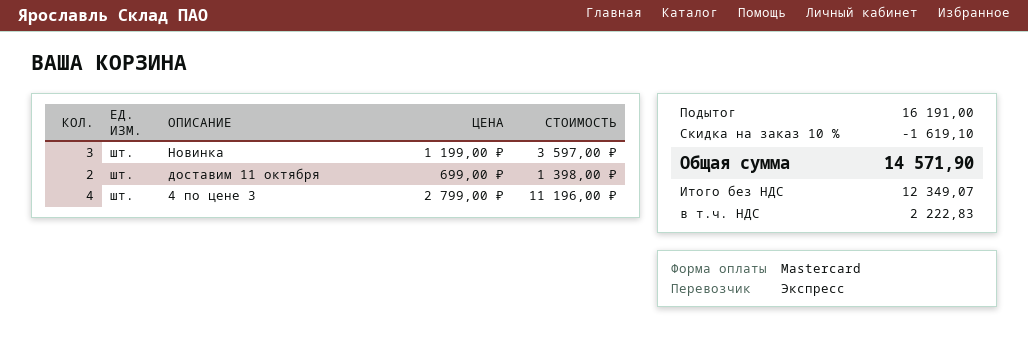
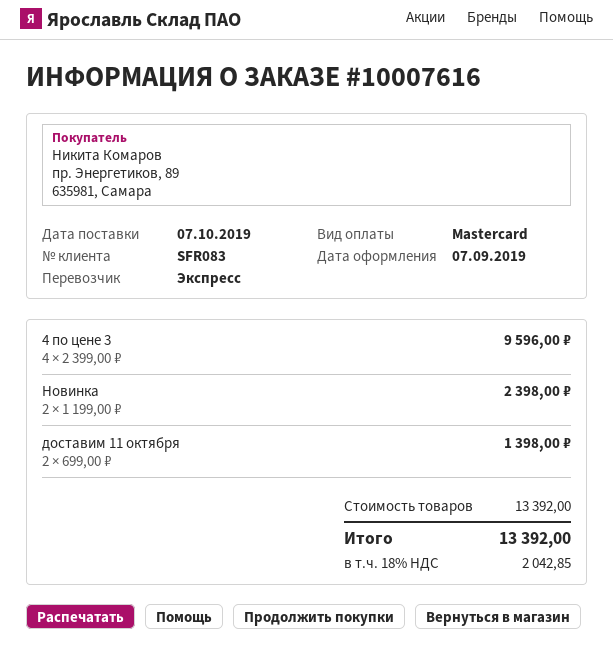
Новинка: 3 x 1199.00 = 3597.00 -> 2 x 1199.00 = 2398.00
4 по цене 3: 4 x 2799.00 = 11196.00 -> 4 x 2399.00 = 9596.00
subtotal: 16191.00 -> 13392.00
discount: 10% = 1619.10 -> none
tax: 2222.83 -> 2042.85
total: 14571.90 -> 13392.00

